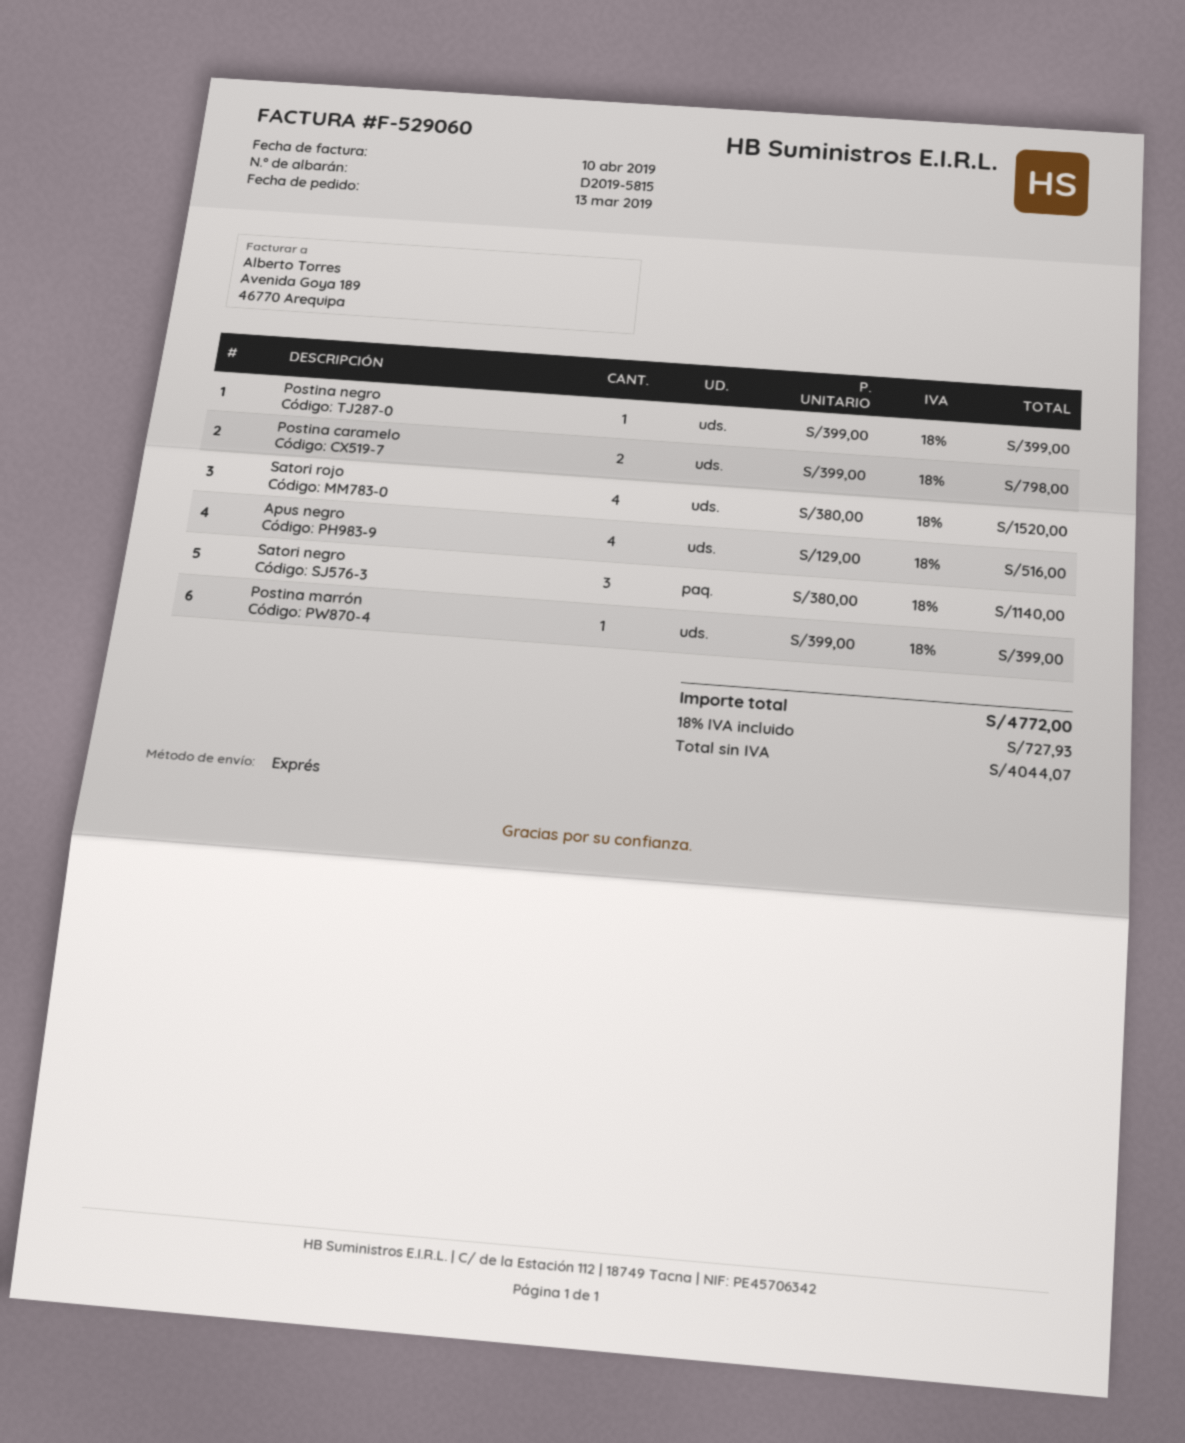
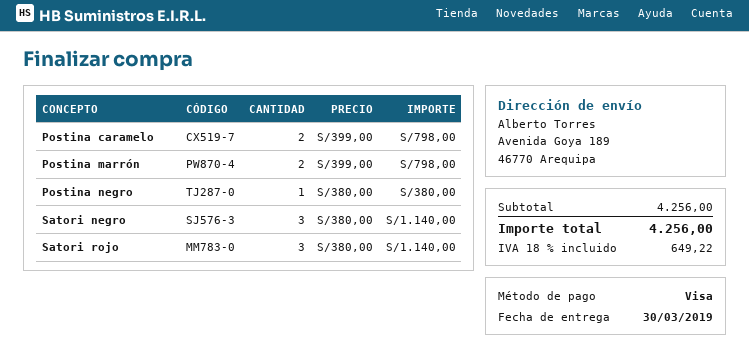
Postina negro: 1 x 399.00 = 399.00 -> 1 x 380.00 = 380.00
Satori rojo: 4 x 380.00 = 1520.00 -> 3 x 380.00 = 1140.00
Apus negro: 4 x 129.00 = 516.00 -> none
Postina marrón: 1 x 399.00 = 399.00 -> 2 x 399.00 = 798.00
tax: 18% = 727.93 -> 18% = 649.22
total: 4772.00 -> 4256.00

